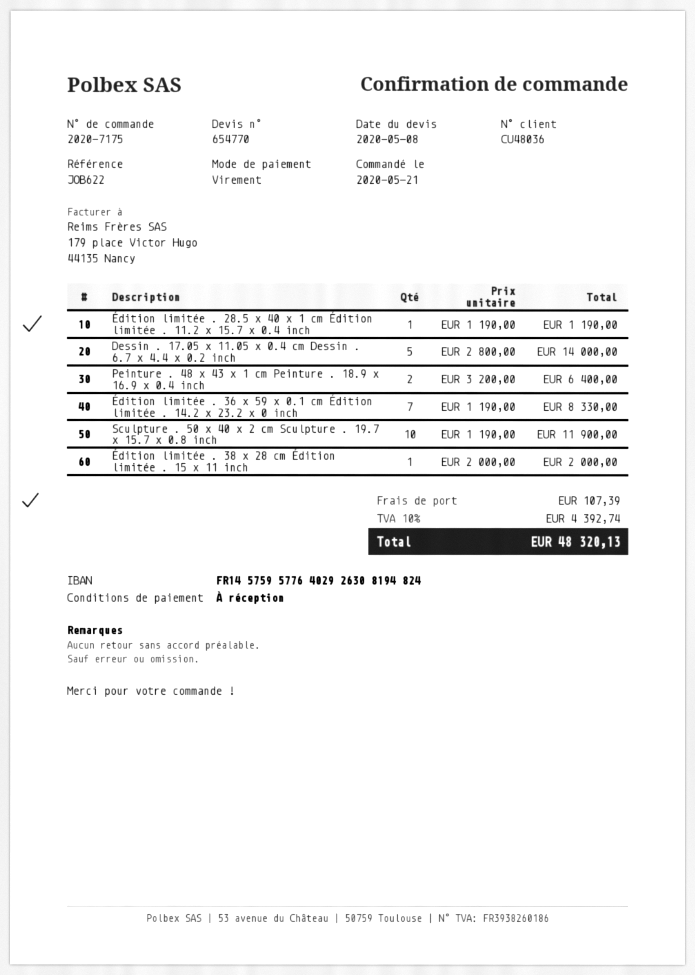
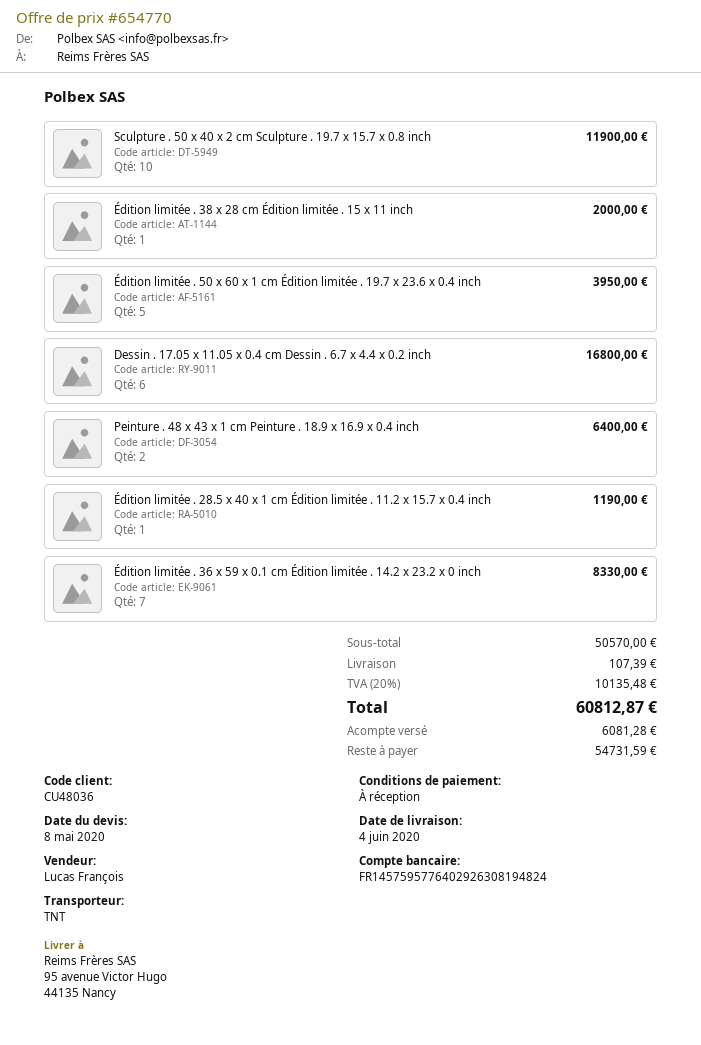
Dessin . 17.05 x 11.05 x 0.4 cm Dessin . 6.7 x 4.4 x 0.2 inch: 5 for 14000.00 -> 6 for 16800.00
Édition limitée . 50 x 60 x 1 cm Édition limitée . 19.7 x 23.6 x 0.4 inch: none -> 5 for 3950.00
tax: 10% = 4392.74 -> 20% = 10135.48
total: 48320.13 -> 60812.87

